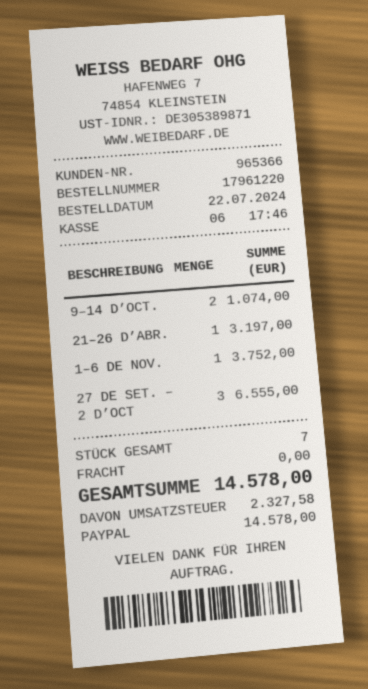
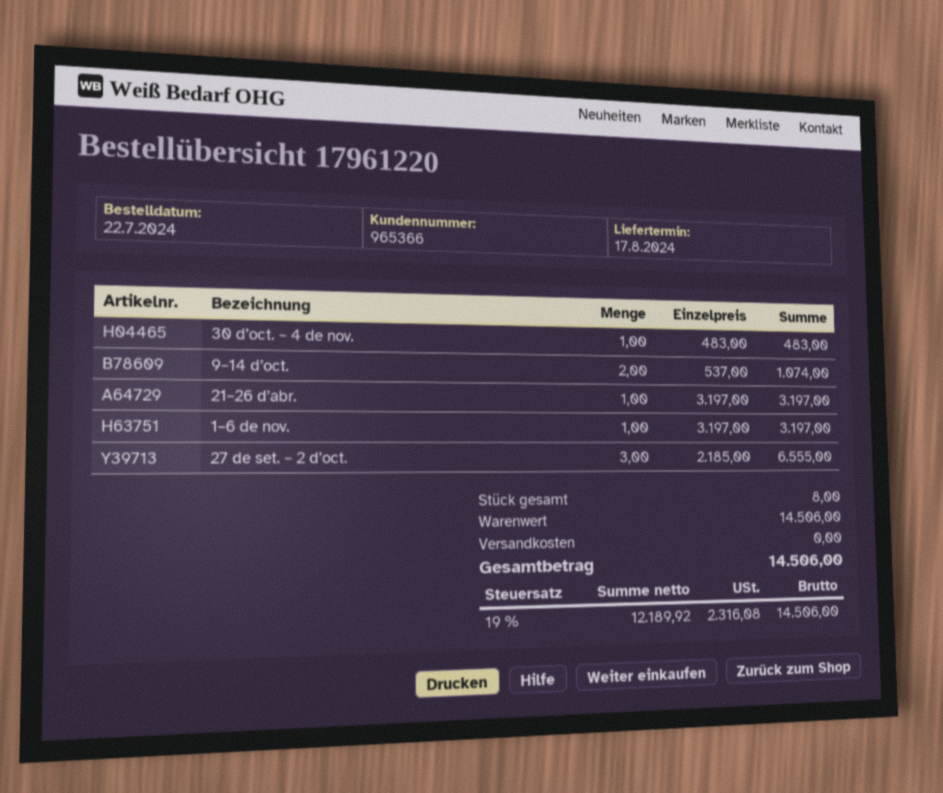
1–6 DE NOV.: 1 for 3752.00 -> 1 for 3197.00
30 d’oct. – 4 de nov.: none -> 1 for 483.00
total quantity: 7 -> 8
tax: 2327.58 -> 2316.08
total: 14578.00 -> 14506.00

